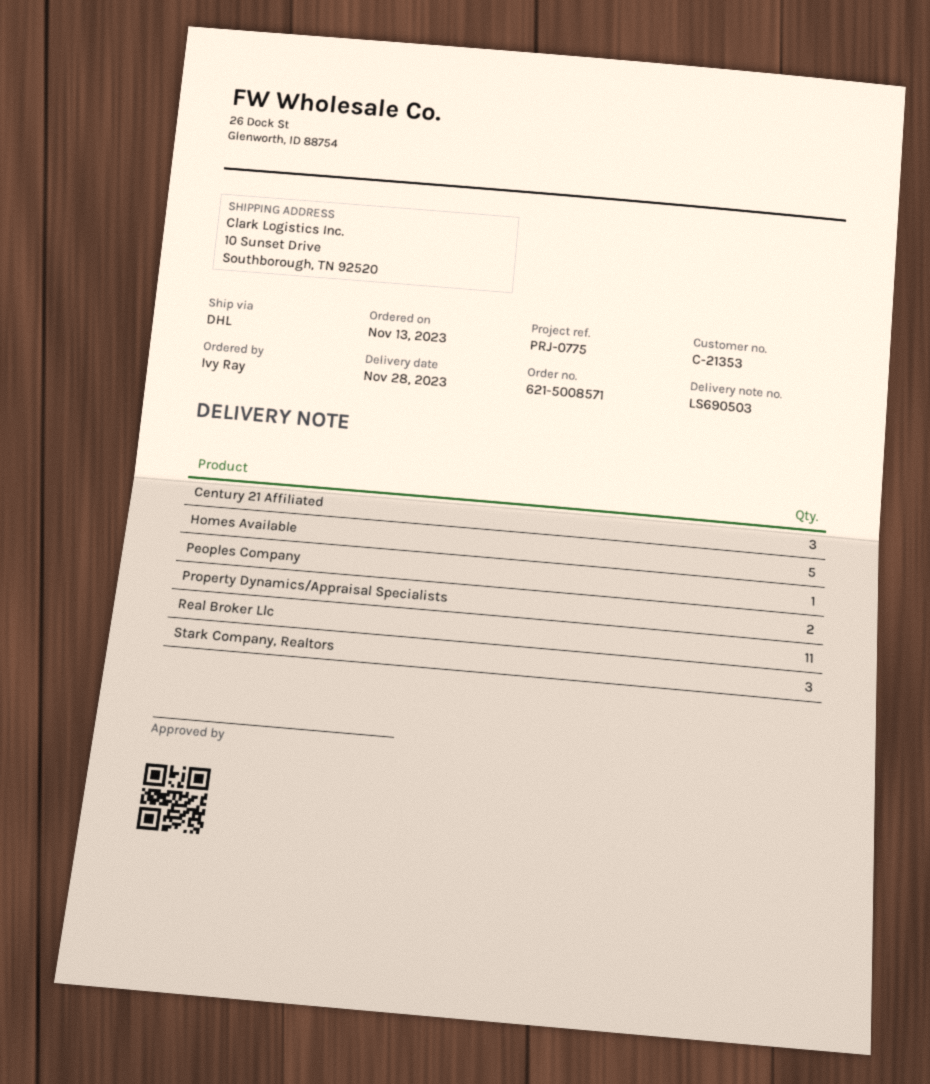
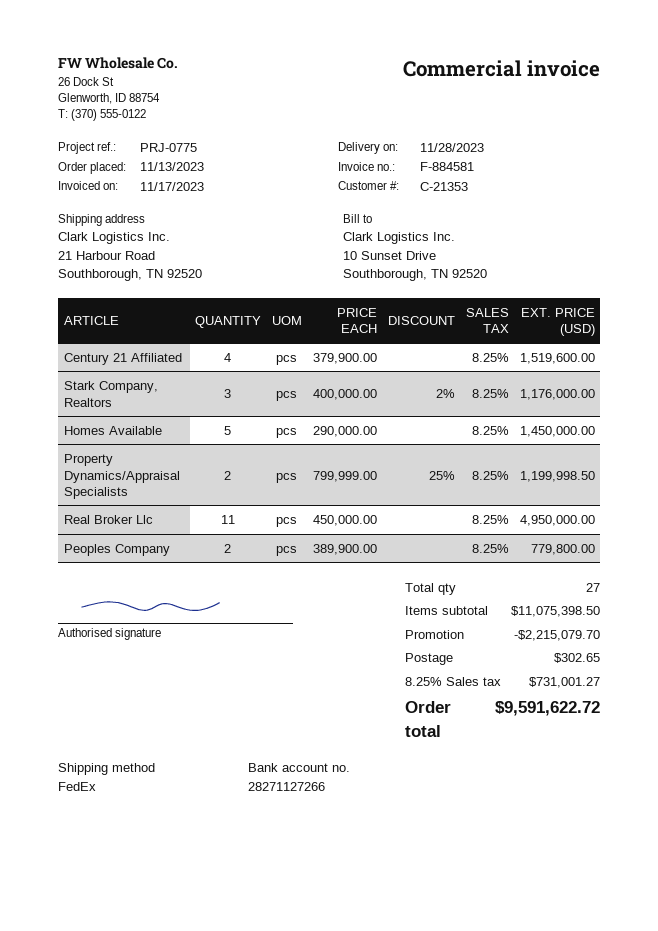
shipping method: DHL -> FedEx
ship to: 10 Sunset Drive, Southborough, TN 92520 -> 21 Harbour Road, Southborough, TN 92520
Century 21 Affiliated: 3 -> 4
Peoples Company: 1 -> 2

